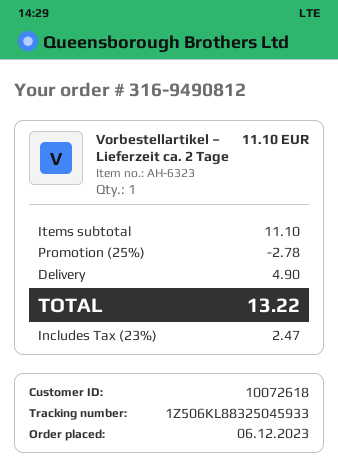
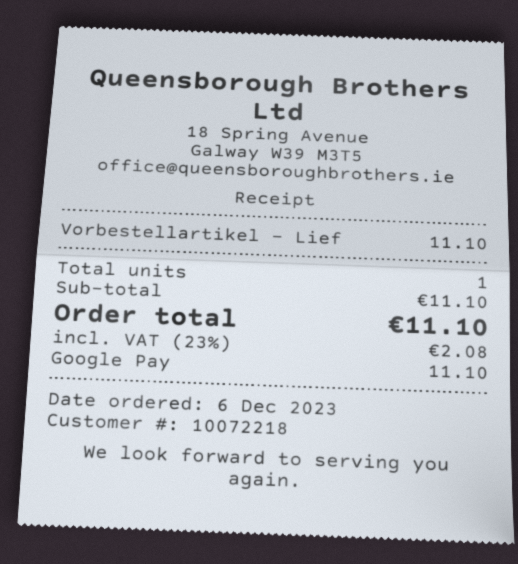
customer number: 10072618 -> 10072218
discount: 25% = 2.78 -> none
shipping: 4.90 -> none
tax: 23% = 2.47 -> 23% = 2.08
total: 13.22 -> 11.10

